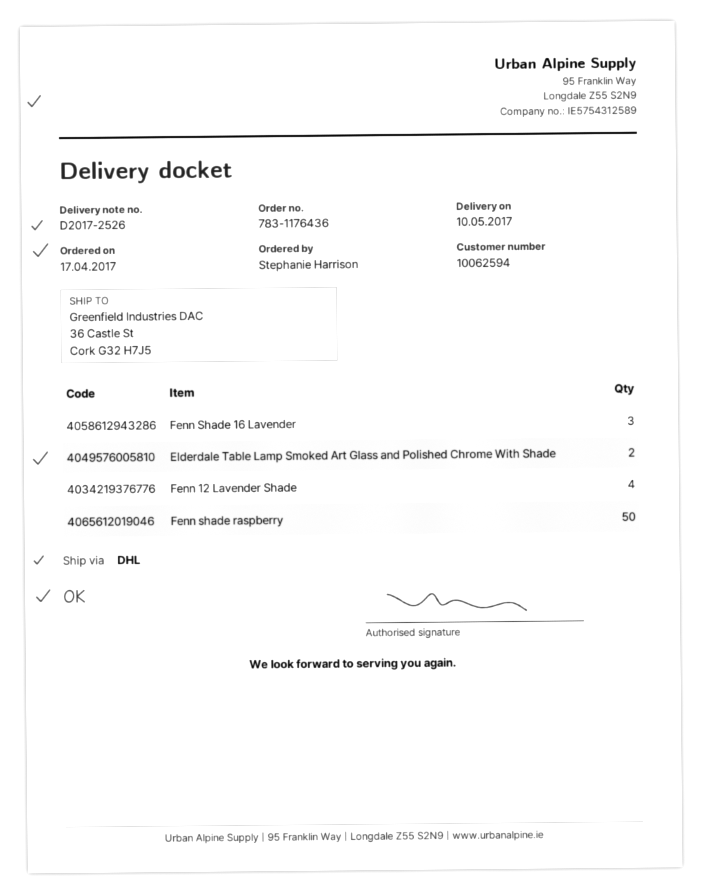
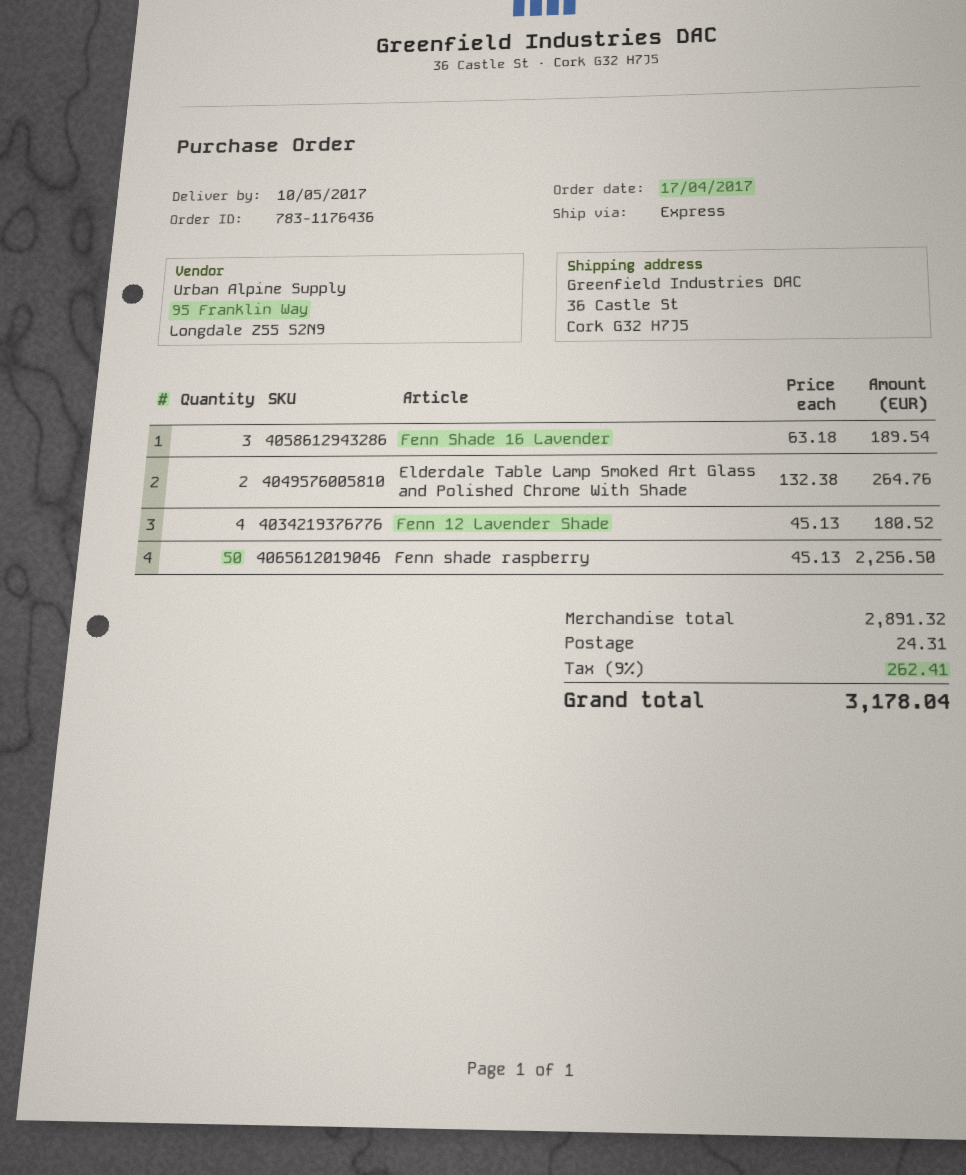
shipping method: DHL -> express

